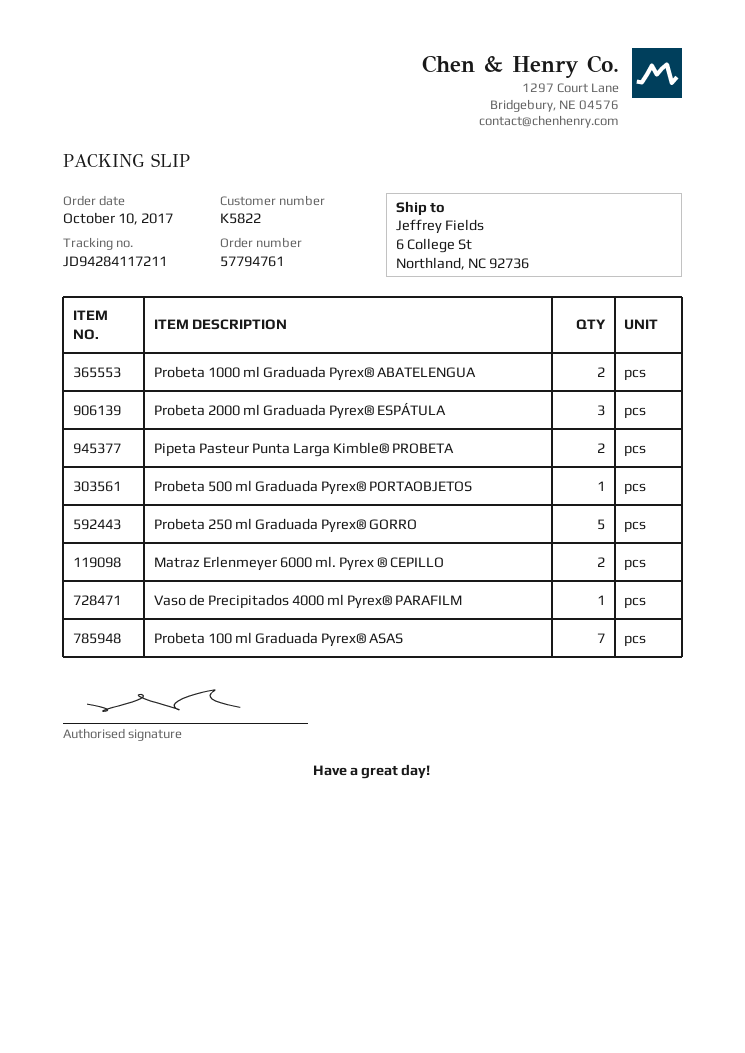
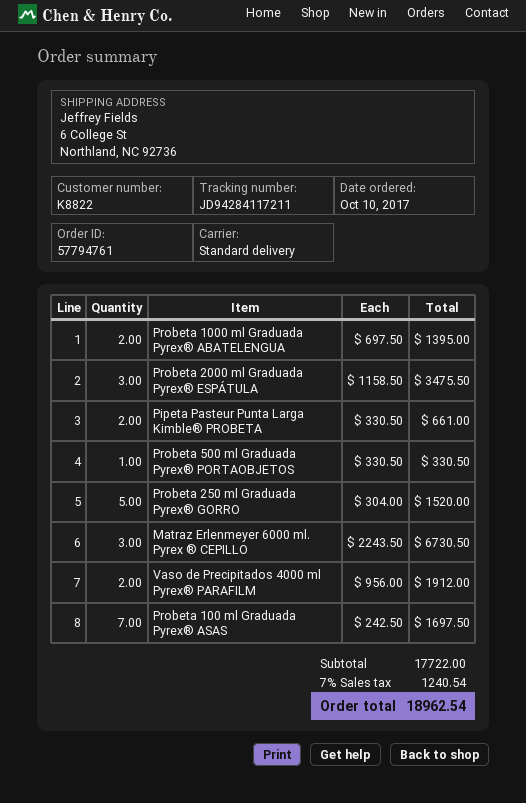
customer number: K5822 -> K8822
Matraz Erlenmeyer 6000 ml. Pyrex ® CEPILLO: 2 -> 3
Vaso de Precipitados 4000 ml Pyrex® PARAFILM: 1 -> 2

